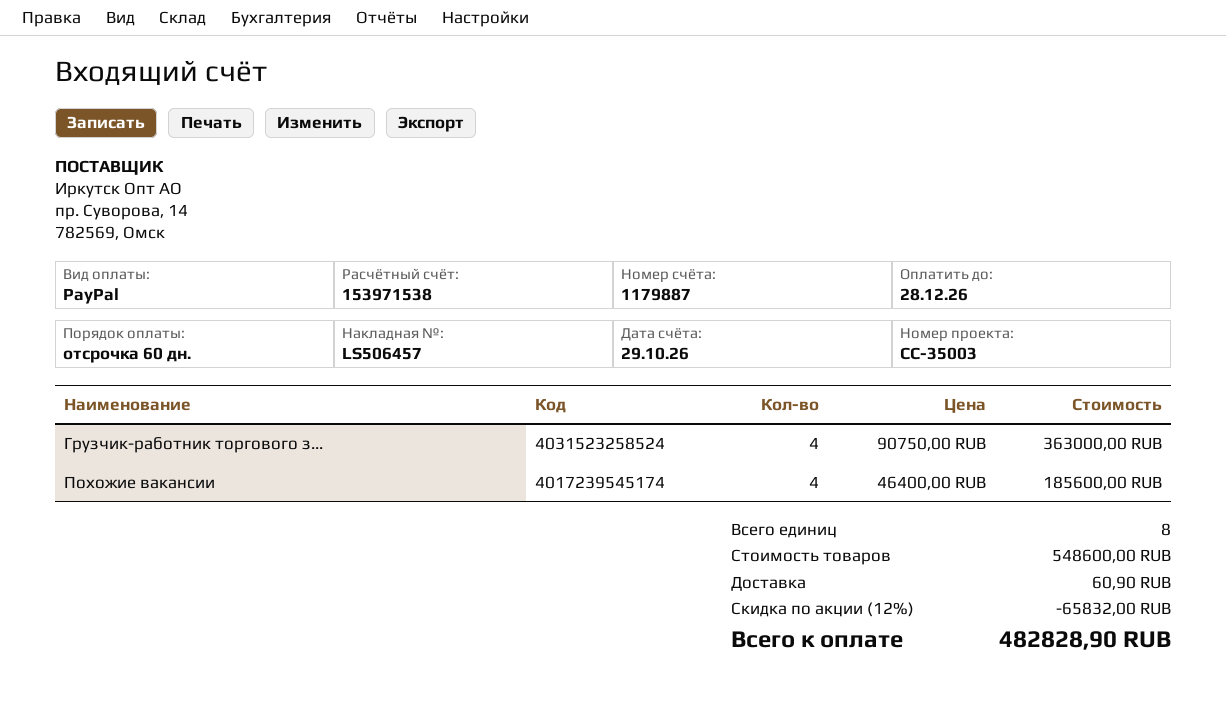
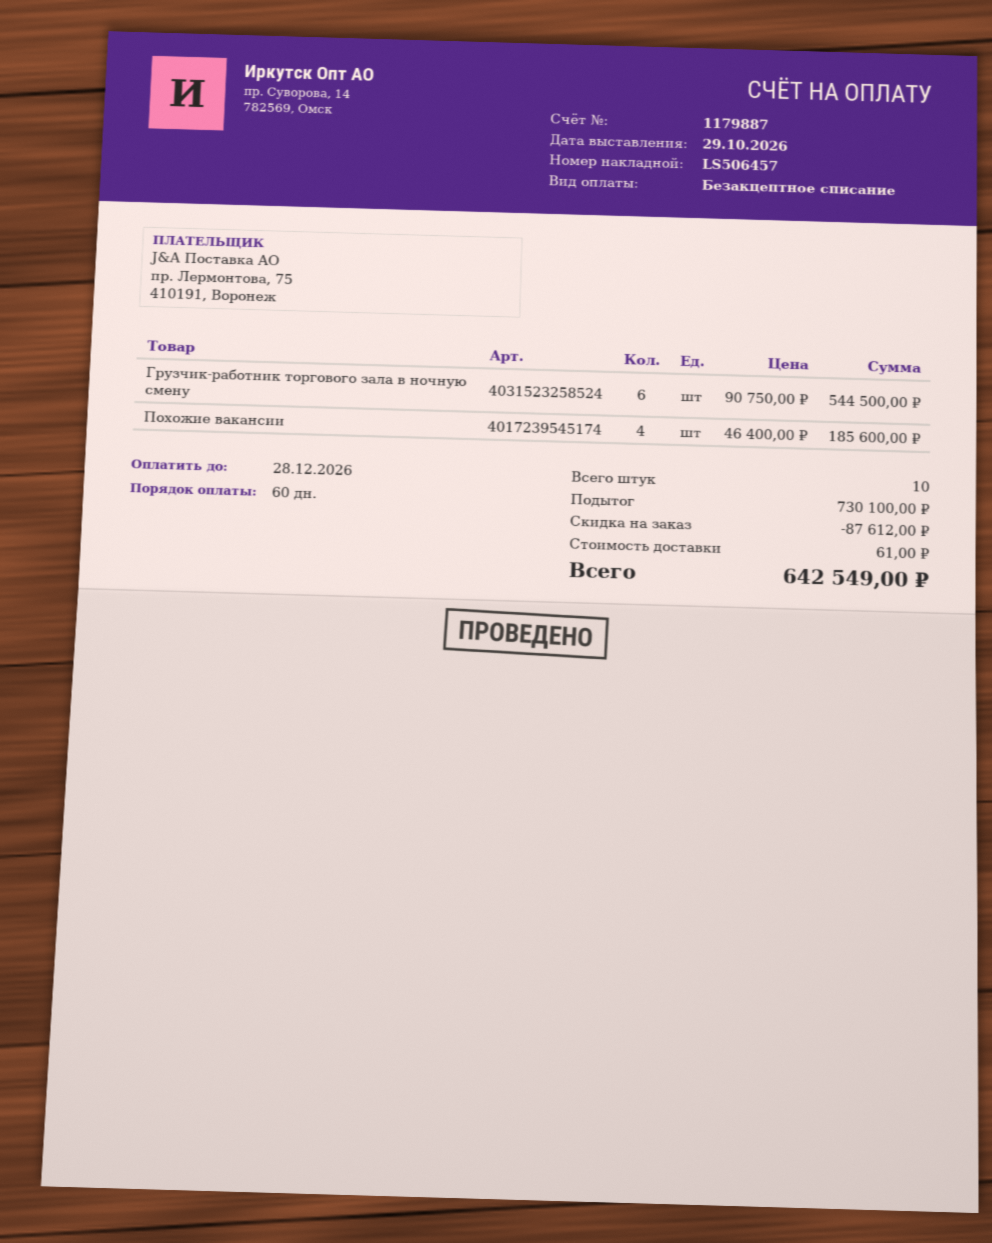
payment method: PayPal -> direct debit
Грузчик-работник торгового з...: 4 x 90750.00 = 363000.00 -> 6 x 90750.00 = 544500.00
total quantity: 8 -> 10
subtotal: 548600.00 -> 730100.00
discount: 65832.00 -> 87612.00
shipping: 60.90 -> 61.00
total: 482828.90 -> 642549.00

